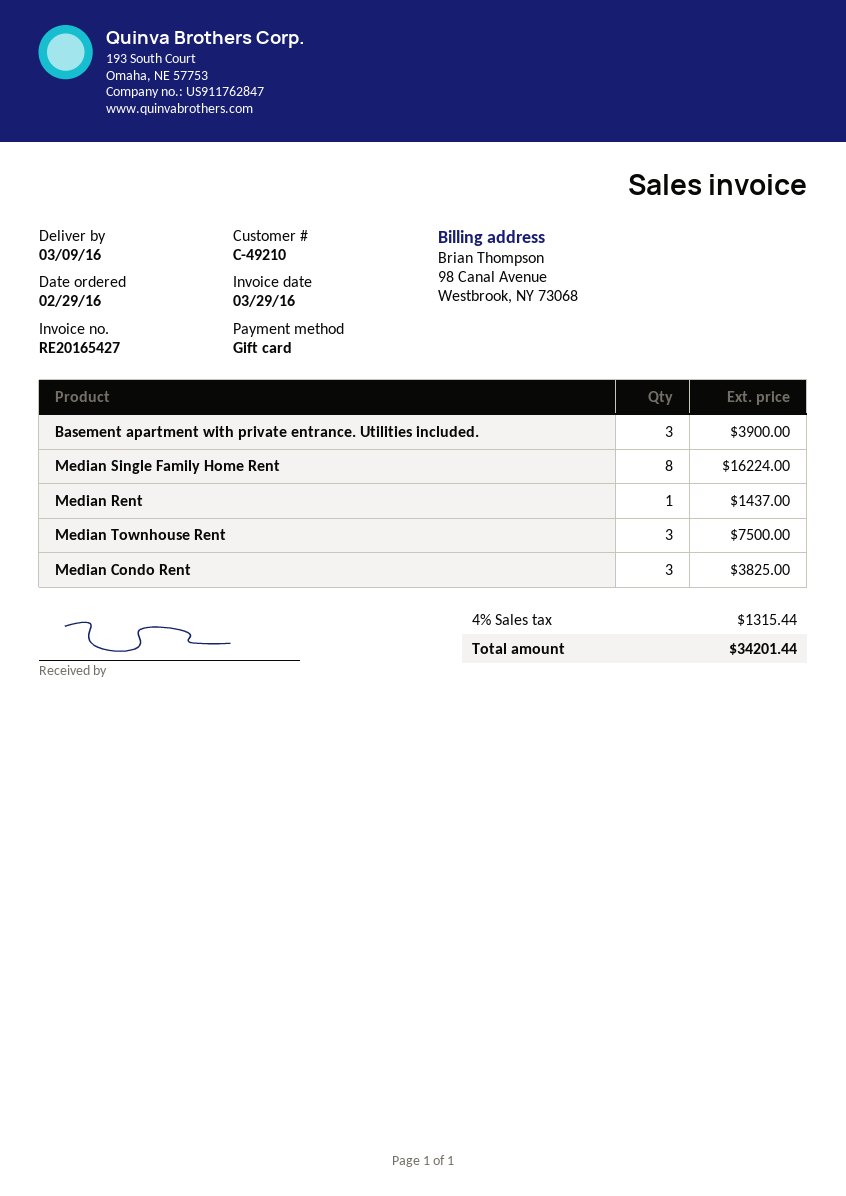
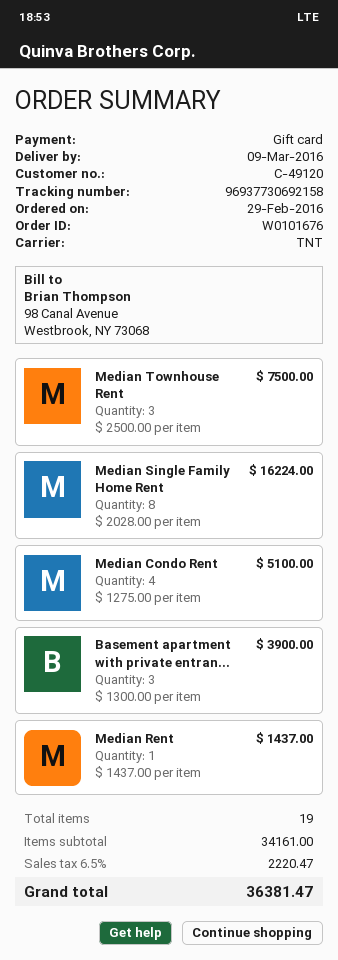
customer number: C-49210 -> C-49120
Median Condo Rent: 3 for 3825.00 -> 4 for 5100.00
tax: 4% = 1315.44 -> 6.5% = 2220.47
total: 34201.44 -> 36381.47

